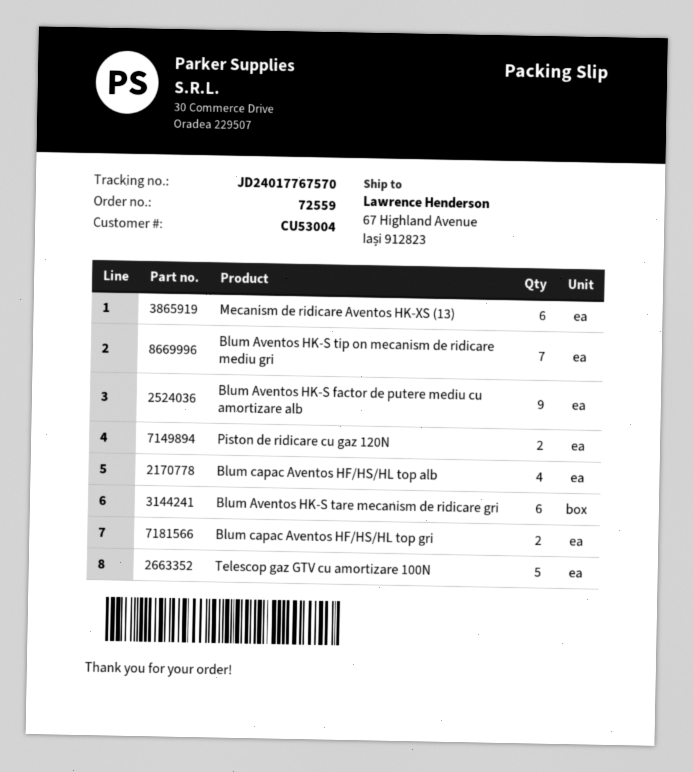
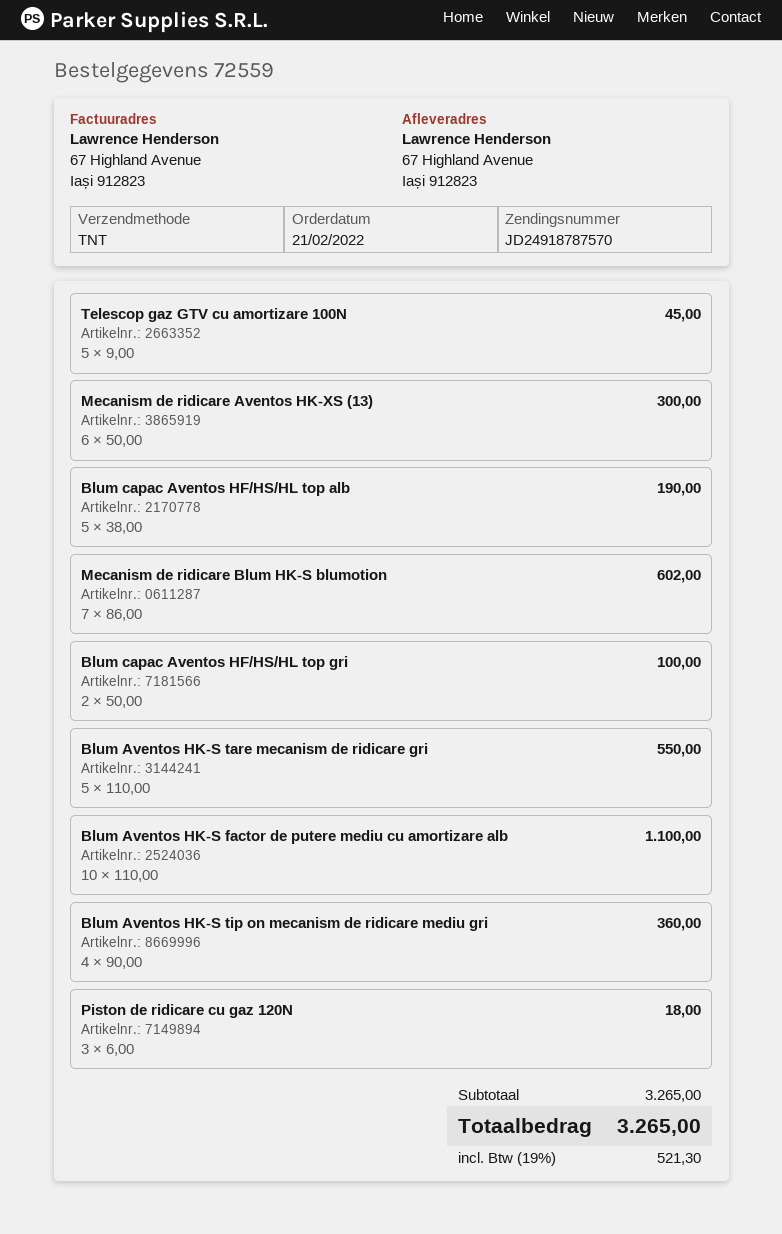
tracking number: JD24017767570 -> JD24918787570
Blum Aventos HK-S tip on mecanism de ridicare mediu gri: 7 -> 4
Blum Aventos HK-S factor de putere mediu cu amortizare alb: 9 -> 10
Piston de ridicare cu gaz 120N: 2 -> 3
Blum capac Aventos HF/HS/HL top alb: 4 -> 5
Blum Aventos HK-S tare mecanism de ridicare gri: 6 -> 5
Mecanism de ridicare Blum HK-S blumotion: none -> 7

